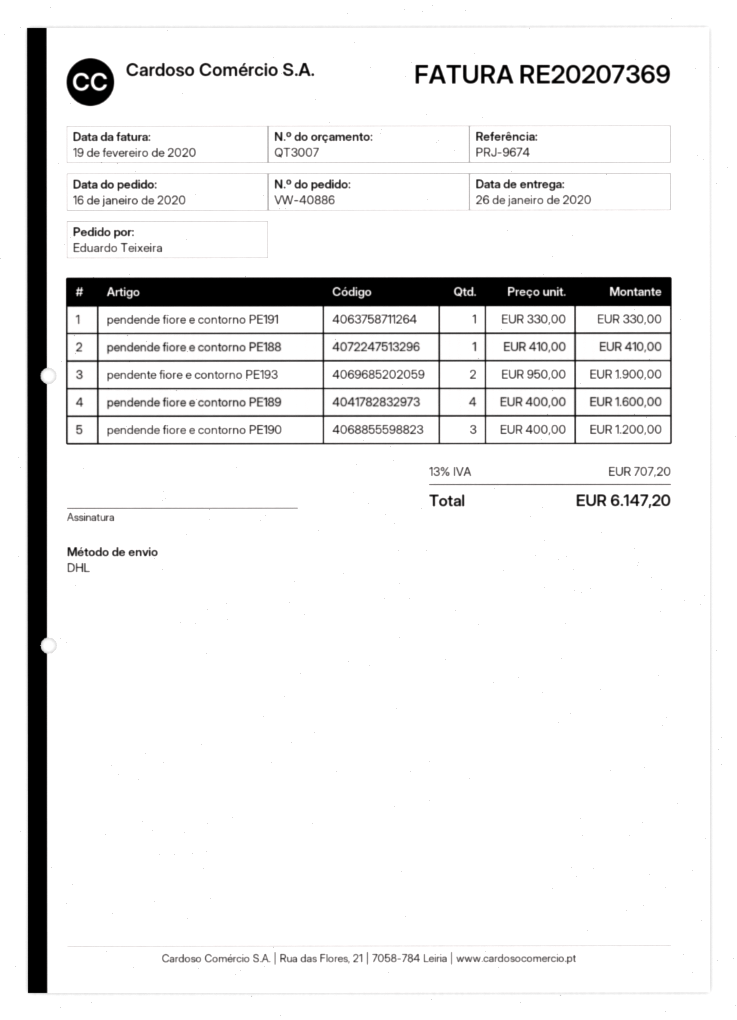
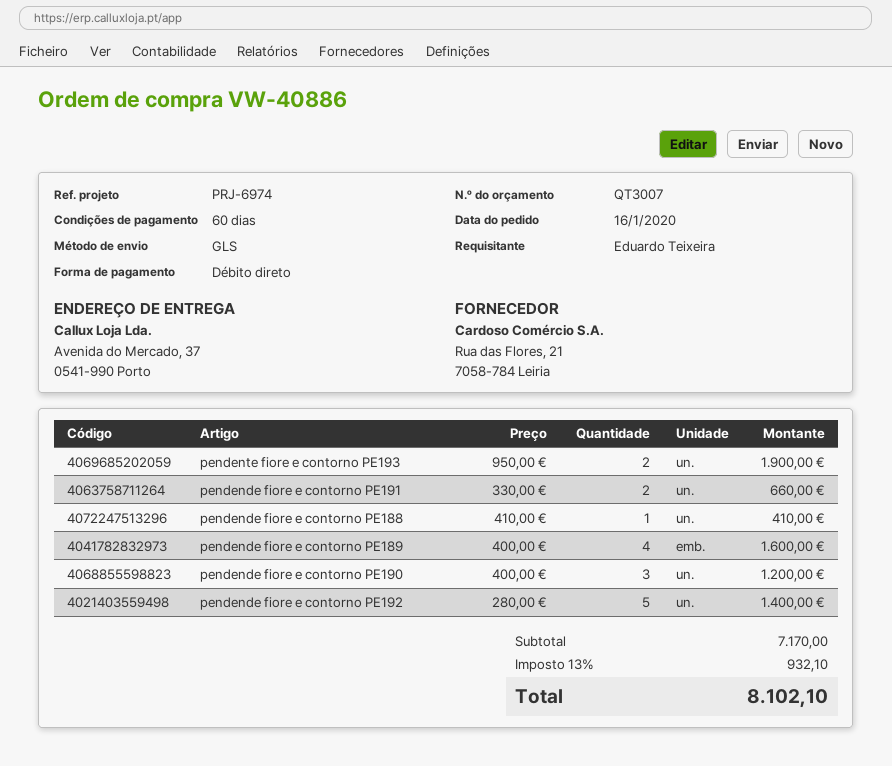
reference: PRJ-9674 -> PRJ-6974
shipping method: DHL -> GLS
pendende fiore e contorno PE191: 1 x 330.00 = 330.00 -> 2 x 330.00 = 660.00
pendende fiore e contorno PE192: none -> 5 x 280.00 = 1400.00
tax: 13% = 707.20 -> 13% = 932.10
total: 6147.20 -> 8102.10

